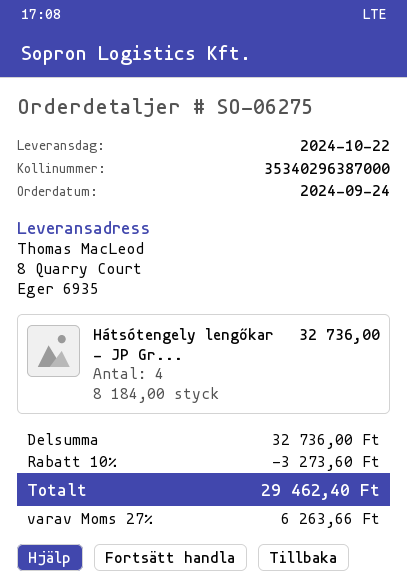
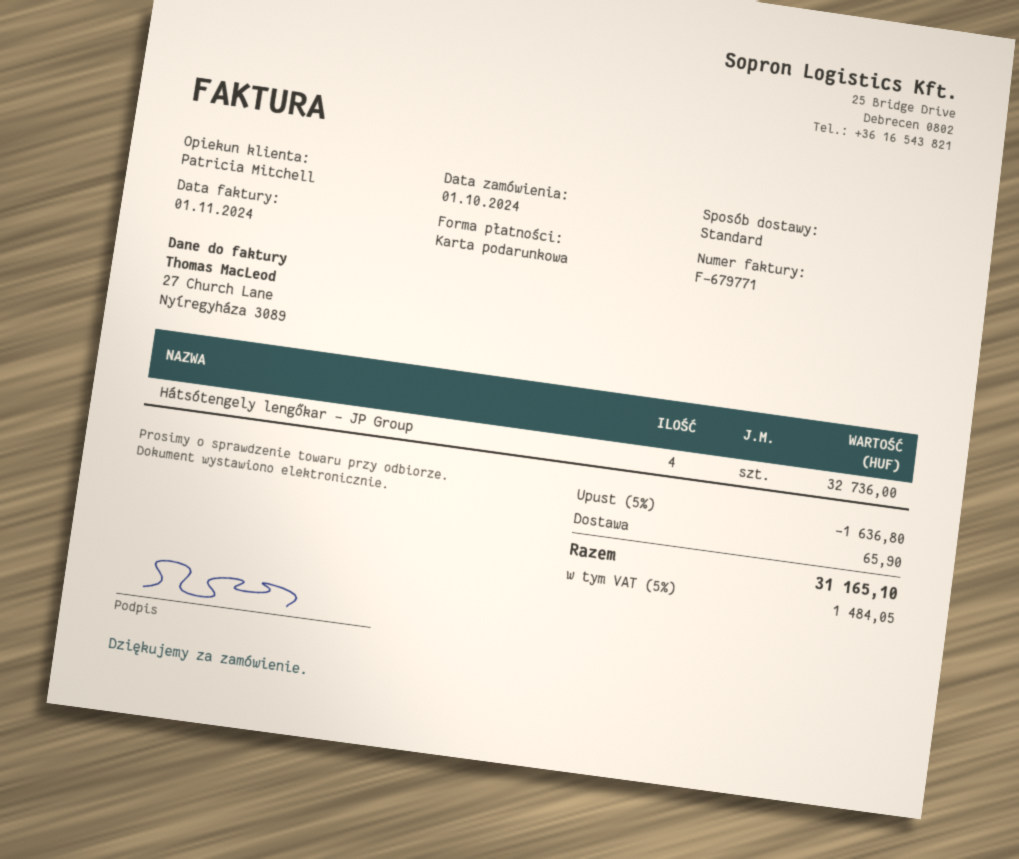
order date: 2024-09-24 -> 2024-10-01
discount: 10% = 3273.60 -> 5% = 1636.80
shipping: none -> 65.90
tax: 27% = 6263.66 -> 5% = 1484.05
total: 29462.40 -> 31165.10

